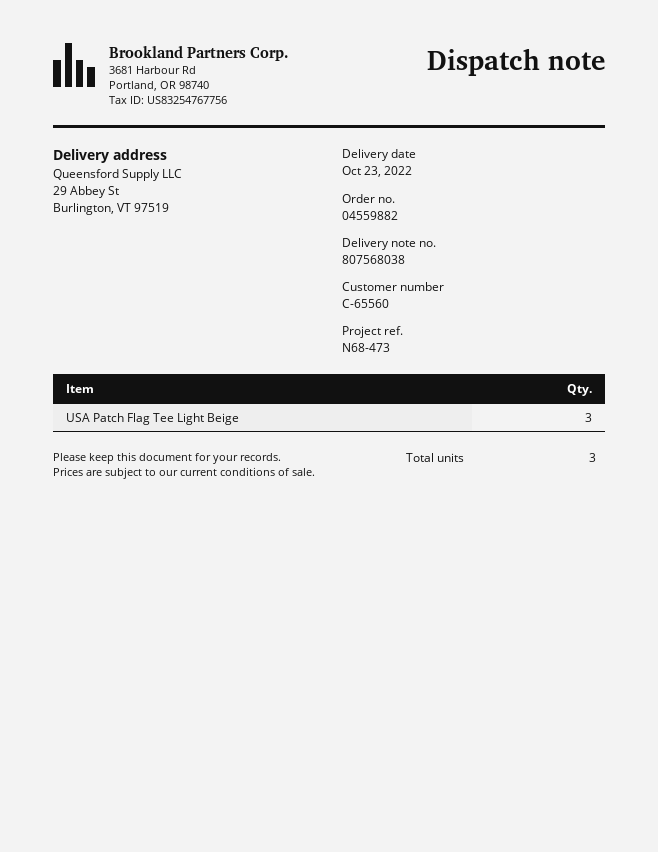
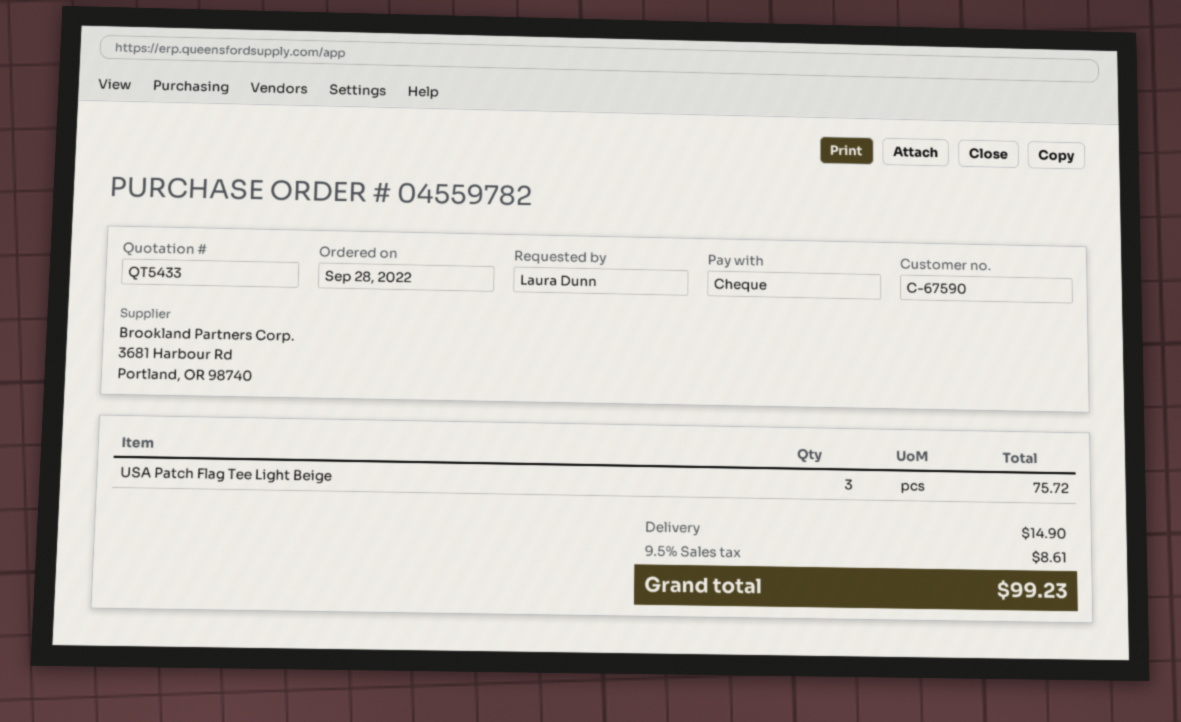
order number: 04559882 -> 04559782
customer number: C-65560 -> C-67590

